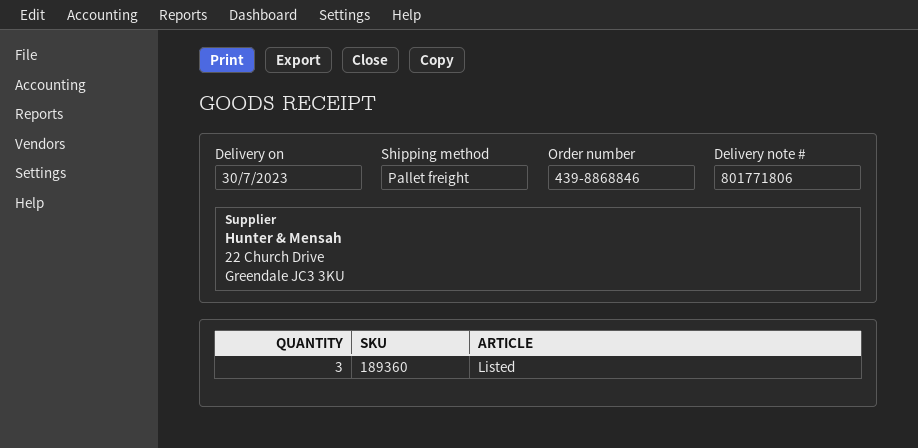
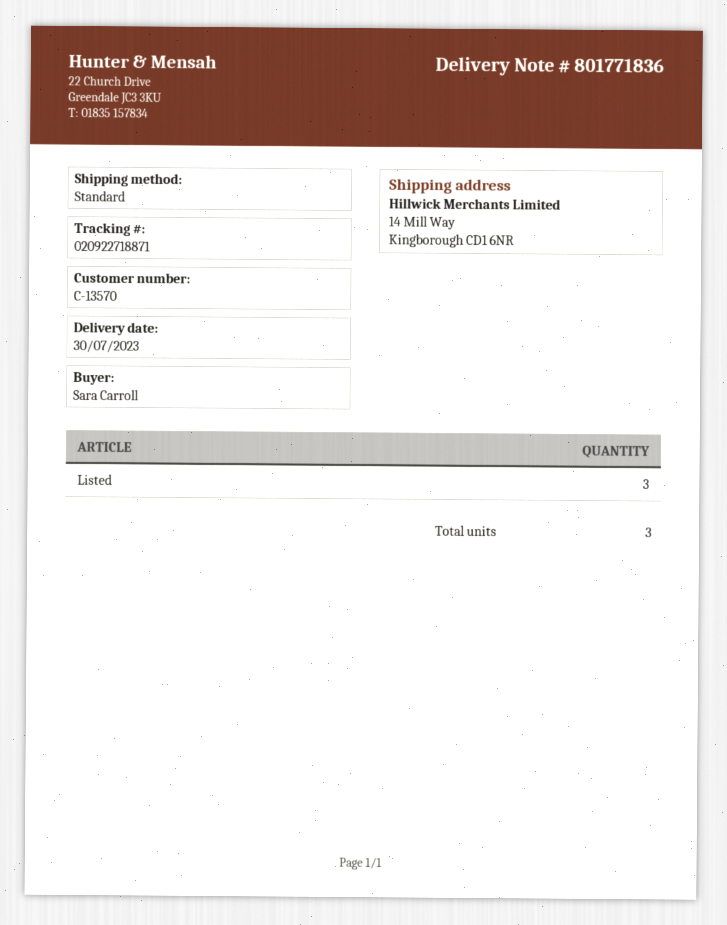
delivery note number: 801771806 -> 801771836
shipping method: pallet freight -> standard

